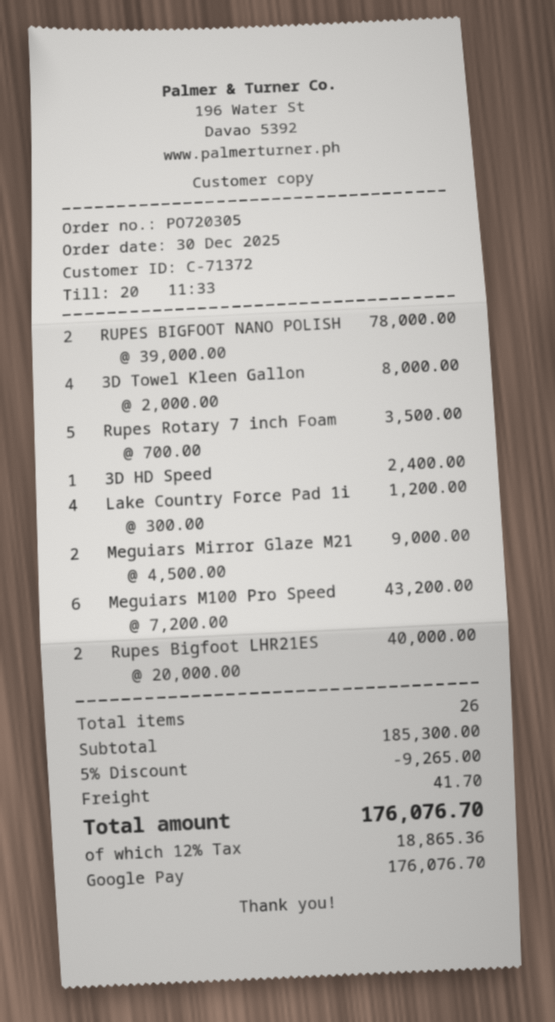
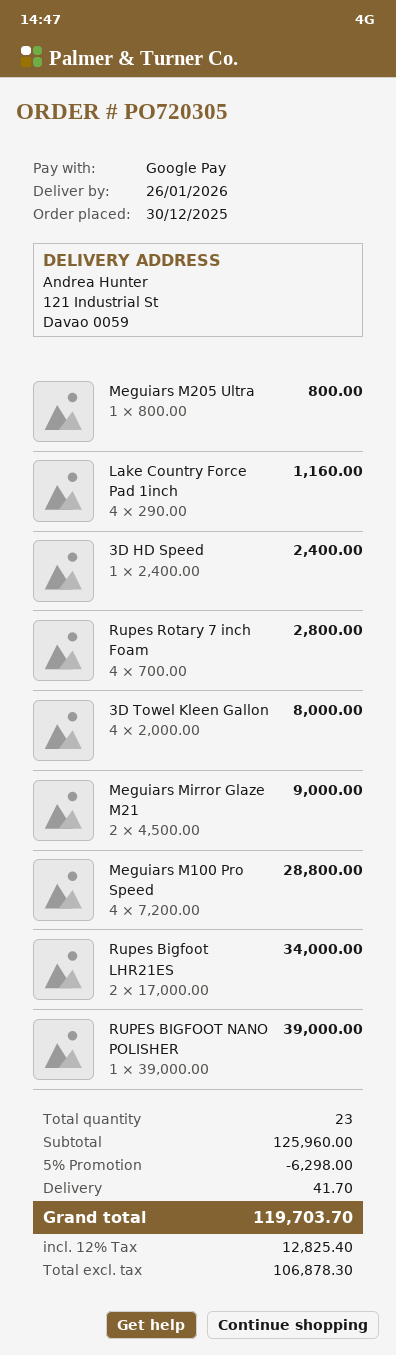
RUPES BIGFOOT NANO POLISH: 2 x 39000.00 = 78000.00 -> 1 x 39000.00 = 39000.00
Rupes Rotary 7 inch Foam: 5 x 700.00 = 3500.00 -> 4 x 700.00 = 2800.00
Lake Country Force Pad 1i: 4 x 300.00 = 1200.00 -> 4 x 290.00 = 1160.00
Meguiars M100 Pro Speed: 6 x 7200.00 = 43200.00 -> 4 x 7200.00 = 28800.00
Rupes Bigfoot LHR21ES: 2 x 20000.00 = 40000.00 -> 2 x 17000.00 = 34000.00
Meguiars M205 Ultra: none -> 1 x 800.00 = 800.00
total quantity: 26 -> 23
subtotal: 185300.00 -> 125960.00
discount: 5% = 9265.00 -> 5% = 6298.00
tax: 12% = 18865.36 -> 12% = 12825.40
total: 176076.70 -> 119703.70

